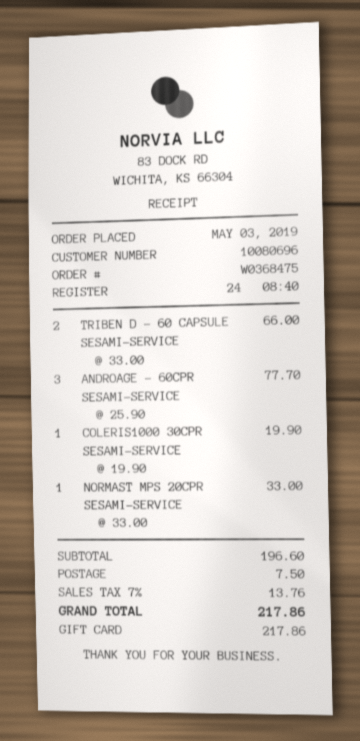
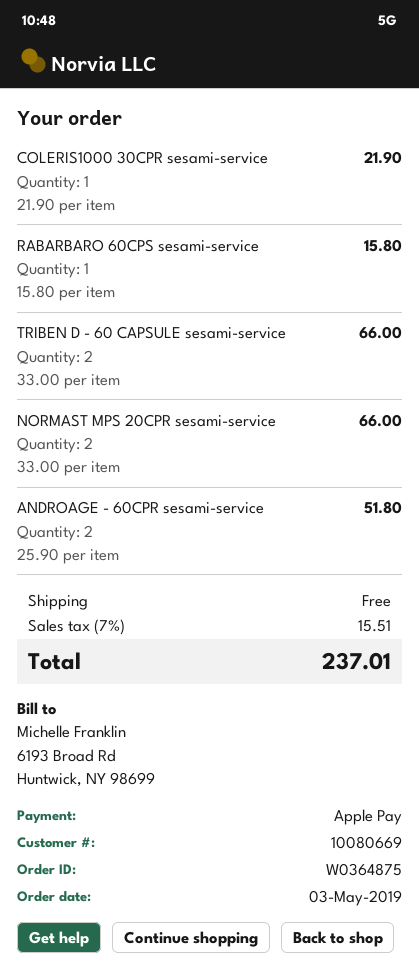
order number: W0368475 -> W0364875
customer number: 10080696 -> 10080669
payment method: gift card -> Apple Pay
ANDROAGE - 60CPR SESAMI-SERVICE: 3 x 25.90 = 77.70 -> 2 x 25.90 = 51.80
COLERIS1000 30CPR SESAMI-SERVICE: 1 x 19.90 = 19.90 -> 1 x 21.90 = 21.90
NORMAST MPS 20CPR SESAMI-SERVICE: 1 x 33.00 = 33.00 -> 2 x 33.00 = 66.00
RABARBARO 60CPS sesami-service: none -> 1 x 15.80 = 15.80
shipping: 7.50 -> 0.00
tax: 7% = 13.76 -> 7% = 15.51
total: 217.86 -> 237.01

